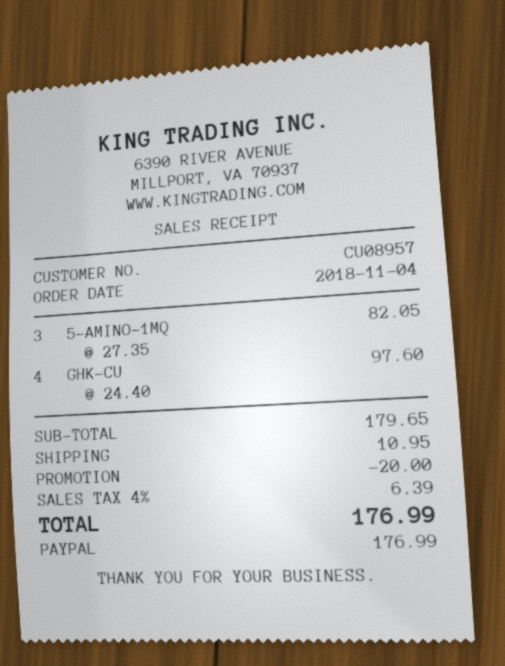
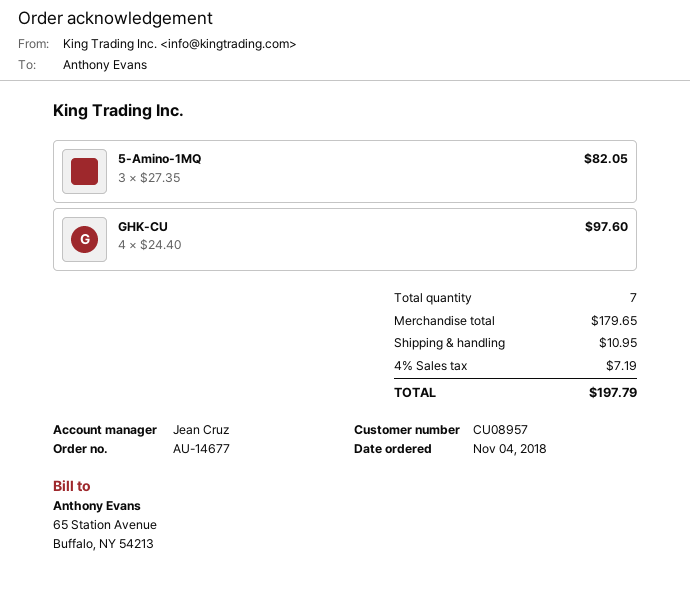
discount: 20.00 -> none
tax: 4% = 6.39 -> 4% = 7.19
total: 176.99 -> 197.79

